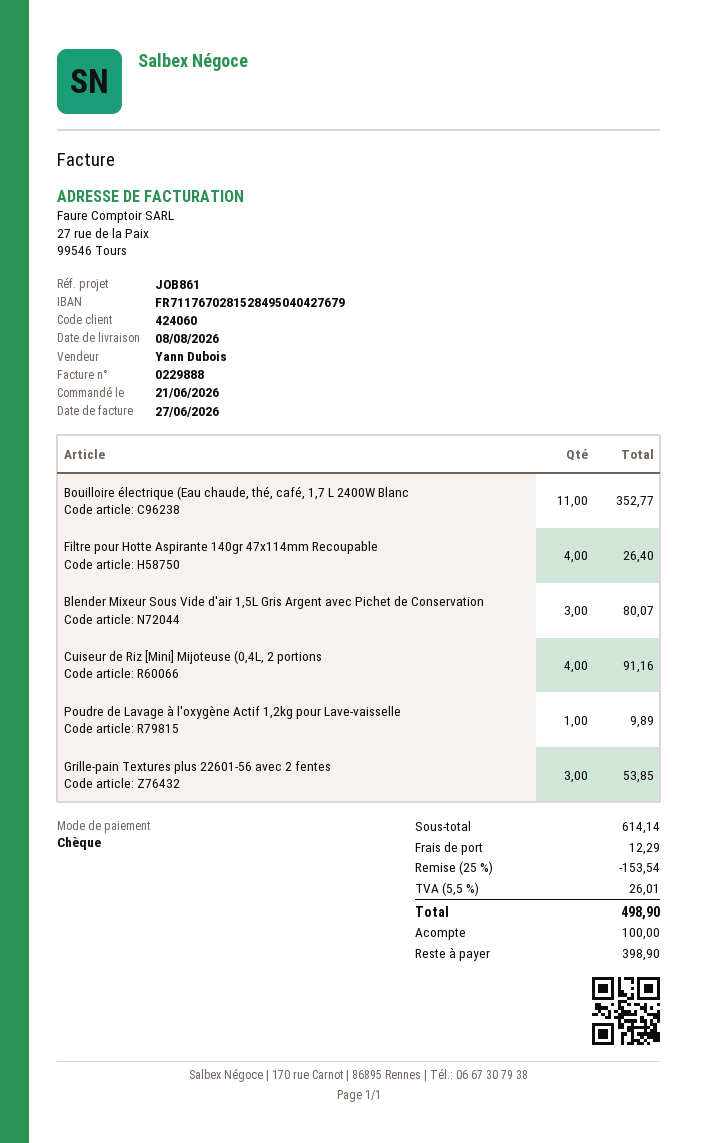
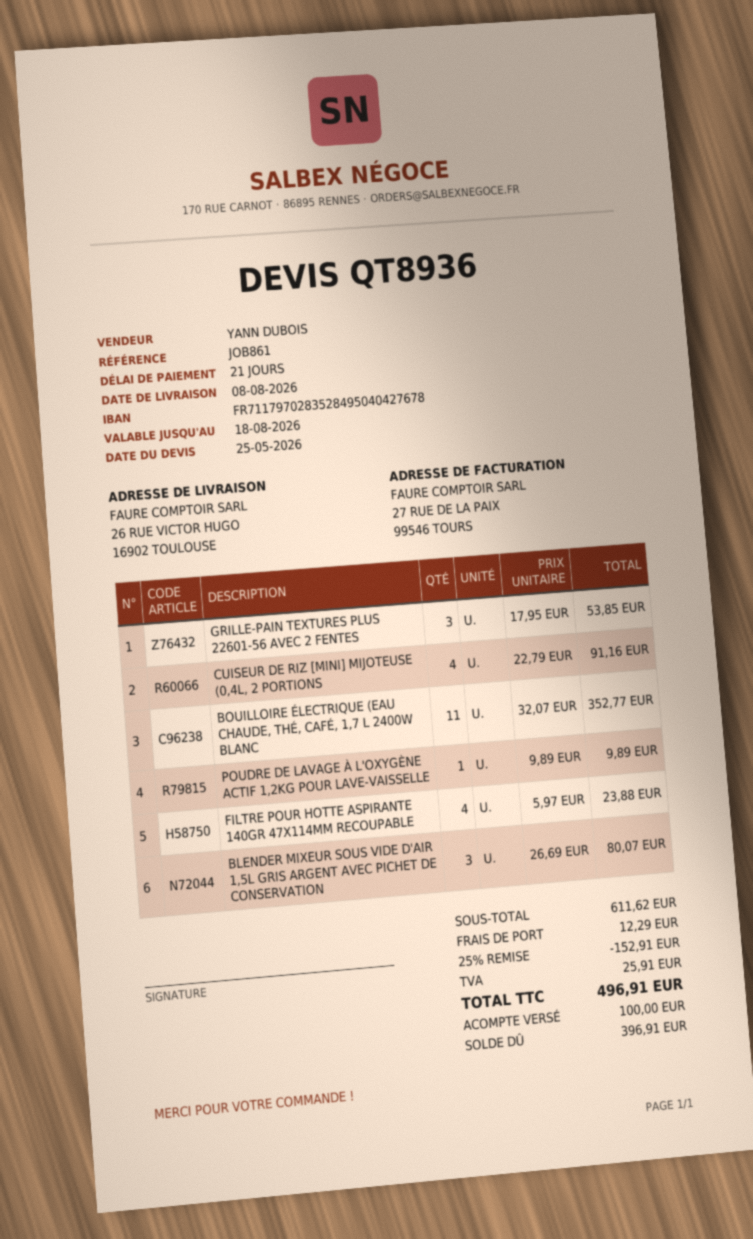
bank account: FR7117670281528495040427679 -> FR7117970283528495040427678
Filtre pour Hotte Aspirante 140gr 47x114mm Recoupable: 4 for 26.40 -> 4 for 23.88
subtotal: 614.14 -> 611.62
discount: 25% = 153.54 -> 25% = 152.91
tax: 26.01 -> 25.91
total: 498.90 -> 496.91
balance: 398.90 -> 396.91

